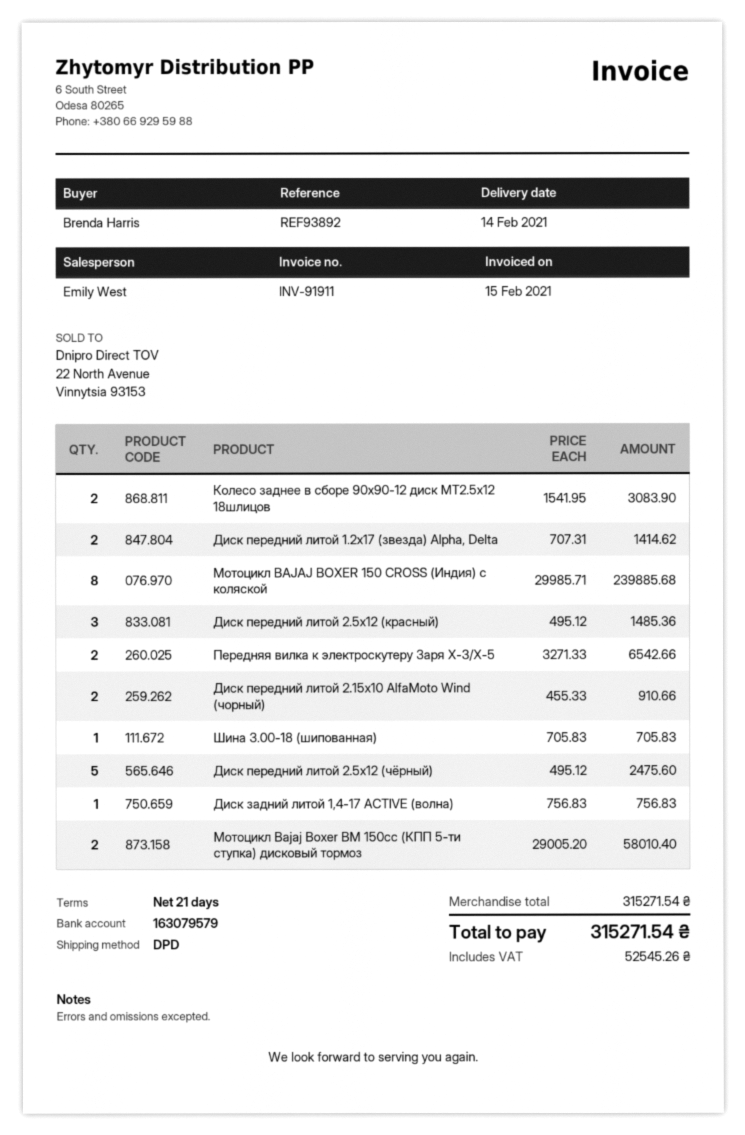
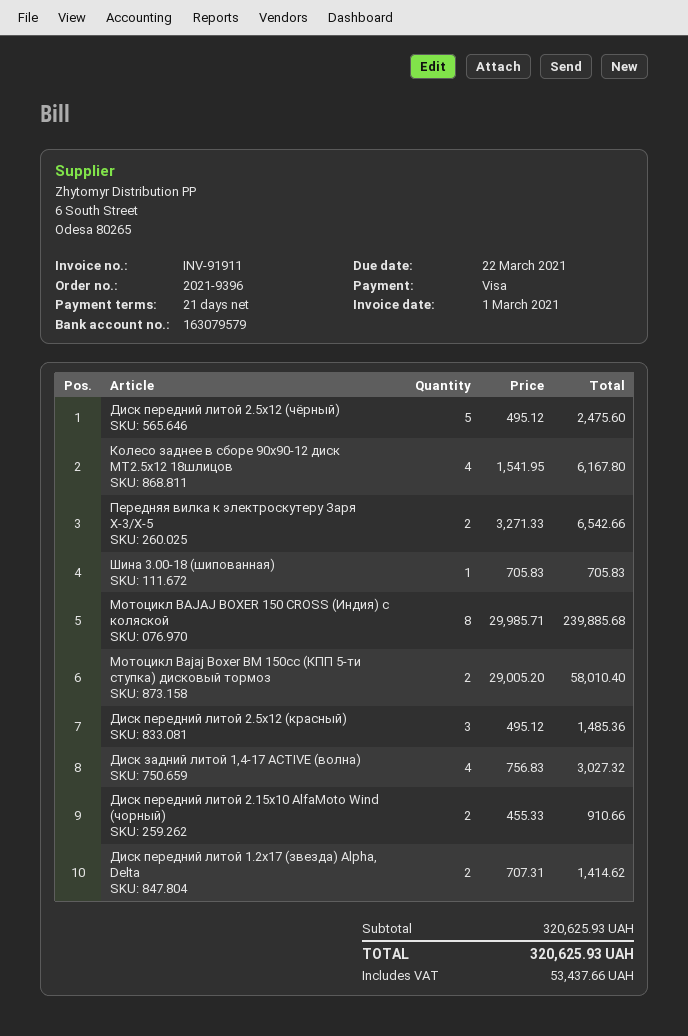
invoice date: 2021-02-15 -> 2021-03-01
Колесо заднее в сборе 90х90-12 диск МТ2.5х12 18шлицов: 2 x 1541.95 = 3083.90 -> 4 x 1541.95 = 6167.80
Диск задний литой 1,4-17 ACTIVE (волна): 1 x 756.83 = 756.83 -> 4 x 756.83 = 3027.32
subtotal: 315271.54 -> 320625.93
tax: 52545.26 -> 53437.66
total: 315271.54 -> 320625.93

